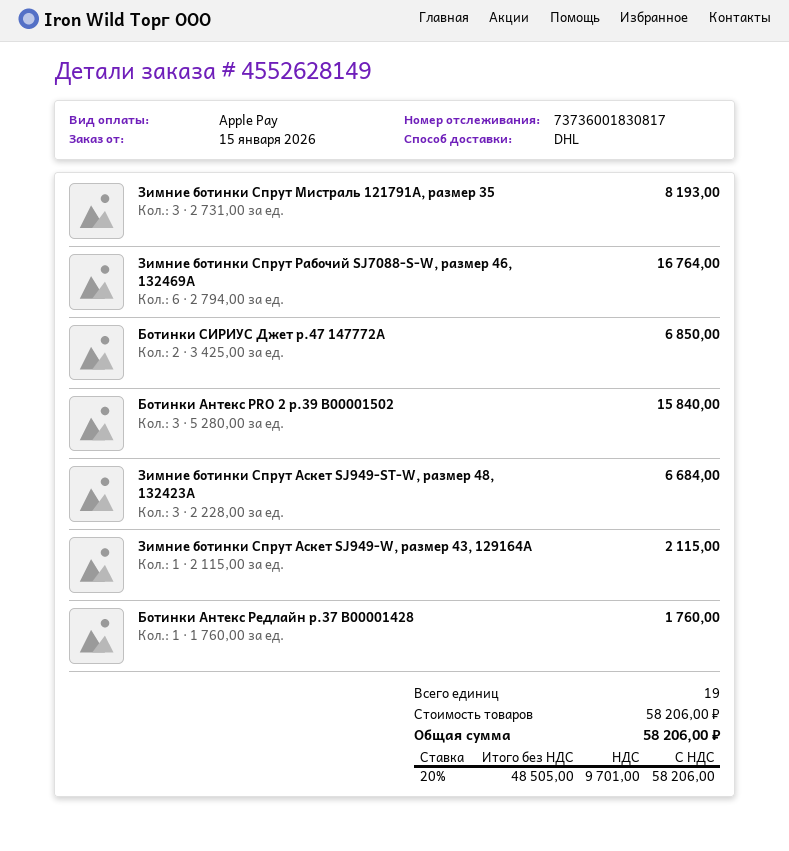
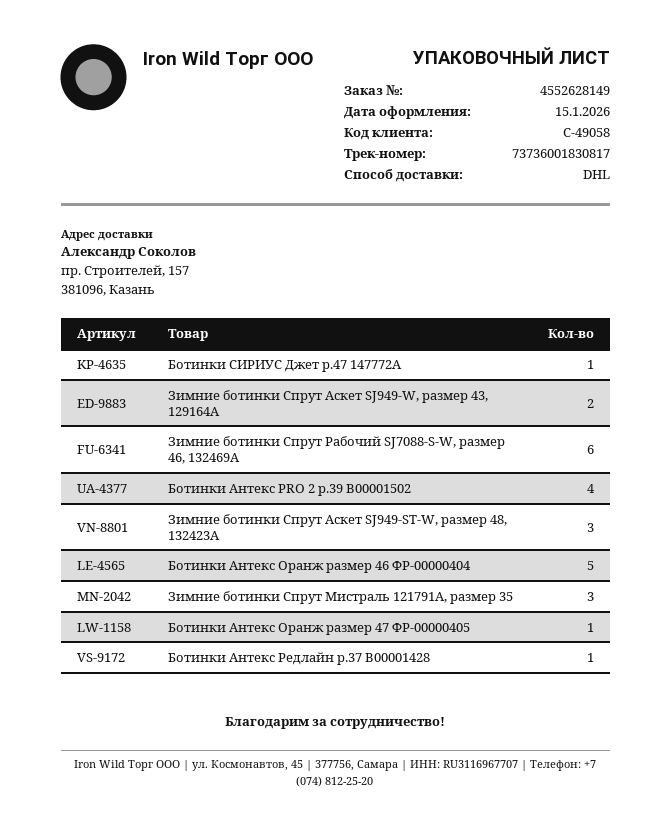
Ботинки СИРИУС Джет р.47 147772А: 2 -> 1
Ботинки Антекс PRO 2 р.39 В00001502: 3 -> 4
Зимние ботинки Спрут Аскет SJ949-W, размер 43, 129164А: 1 -> 2
Ботинки Антекс Оранж размер 46 ФР-00000404: none -> 5
Ботинки Антекс Оранж размер 47 ФР-00000405: none -> 1

